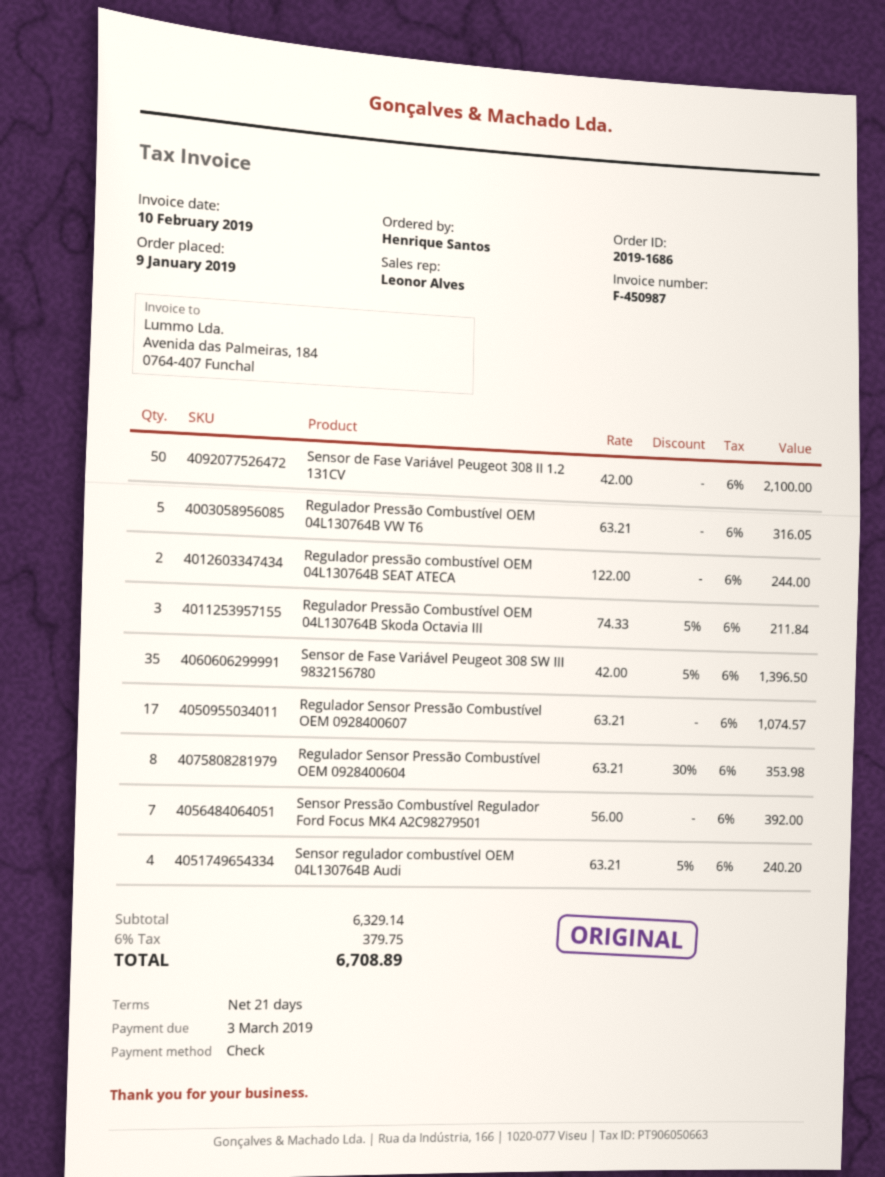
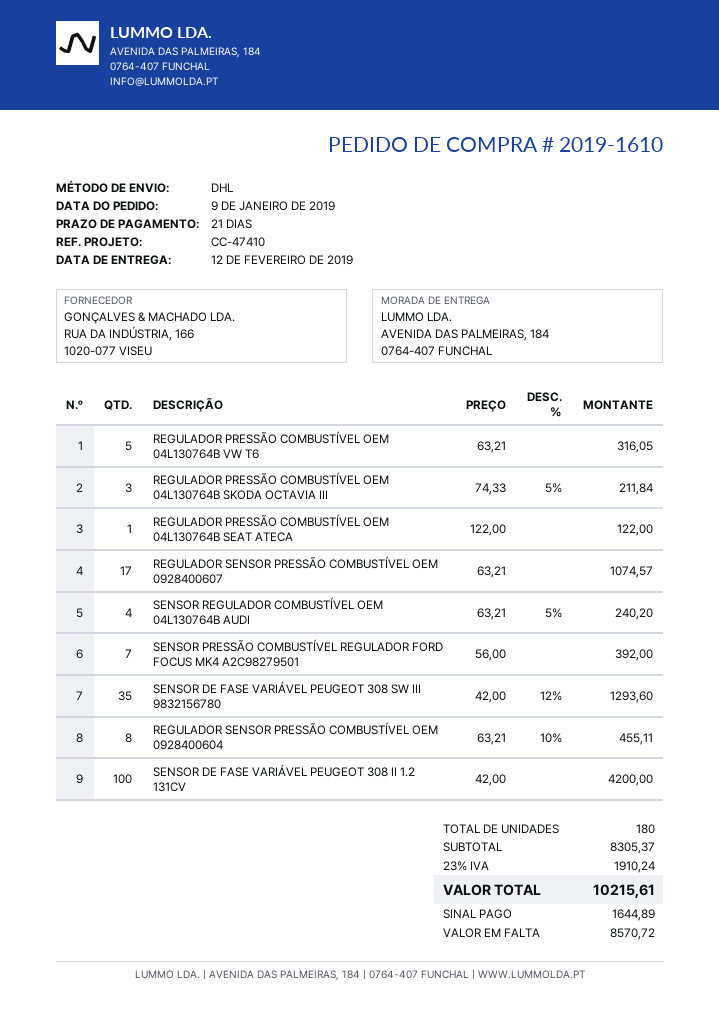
order number: 2019-1686 -> 2019-1610
Sensor de Fase Variável Peugeot 308 II 1.2 131CV: 50 x 42.00 = 2100.00 -> 100 x 42.00 = 4200.00
Regulador pressão combustível OEM 04L130764B SEAT ATECA: 2 x 122.00 = 244.00 -> 1 x 122.00 = 122.00
Sensor de Fase Variável Peugeot 308 SW III 9832156780: 35 x 42.00 - 5% = 1396.50 -> 35 x 42.00 - 12% = 1293.60
Regulador Sensor Pressão Combustível OEM 0928400604: 8 x 63.21 - 30% = 353.98 -> 8 x 63.21 - 10% = 455.11
subtotal: 6329.14 -> 8305.37
tax: 6% = 379.75 -> 23% = 1910.24
total: 6708.89 -> 10215.61

